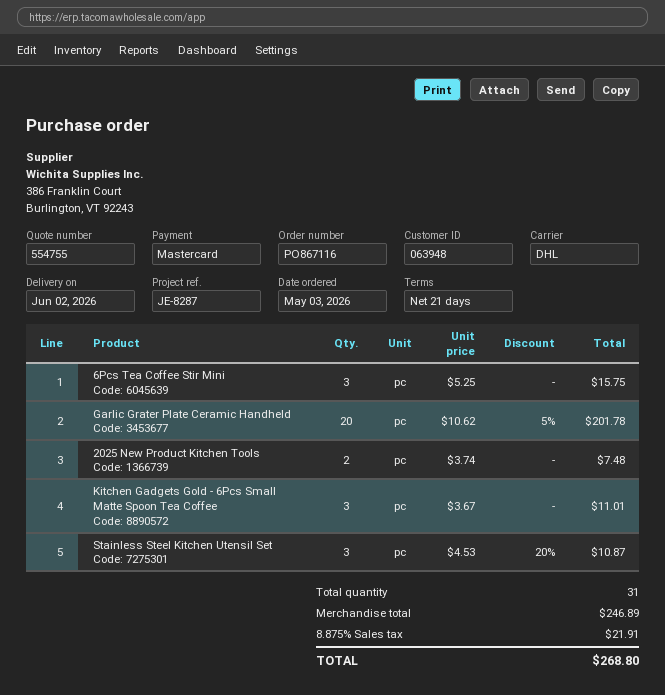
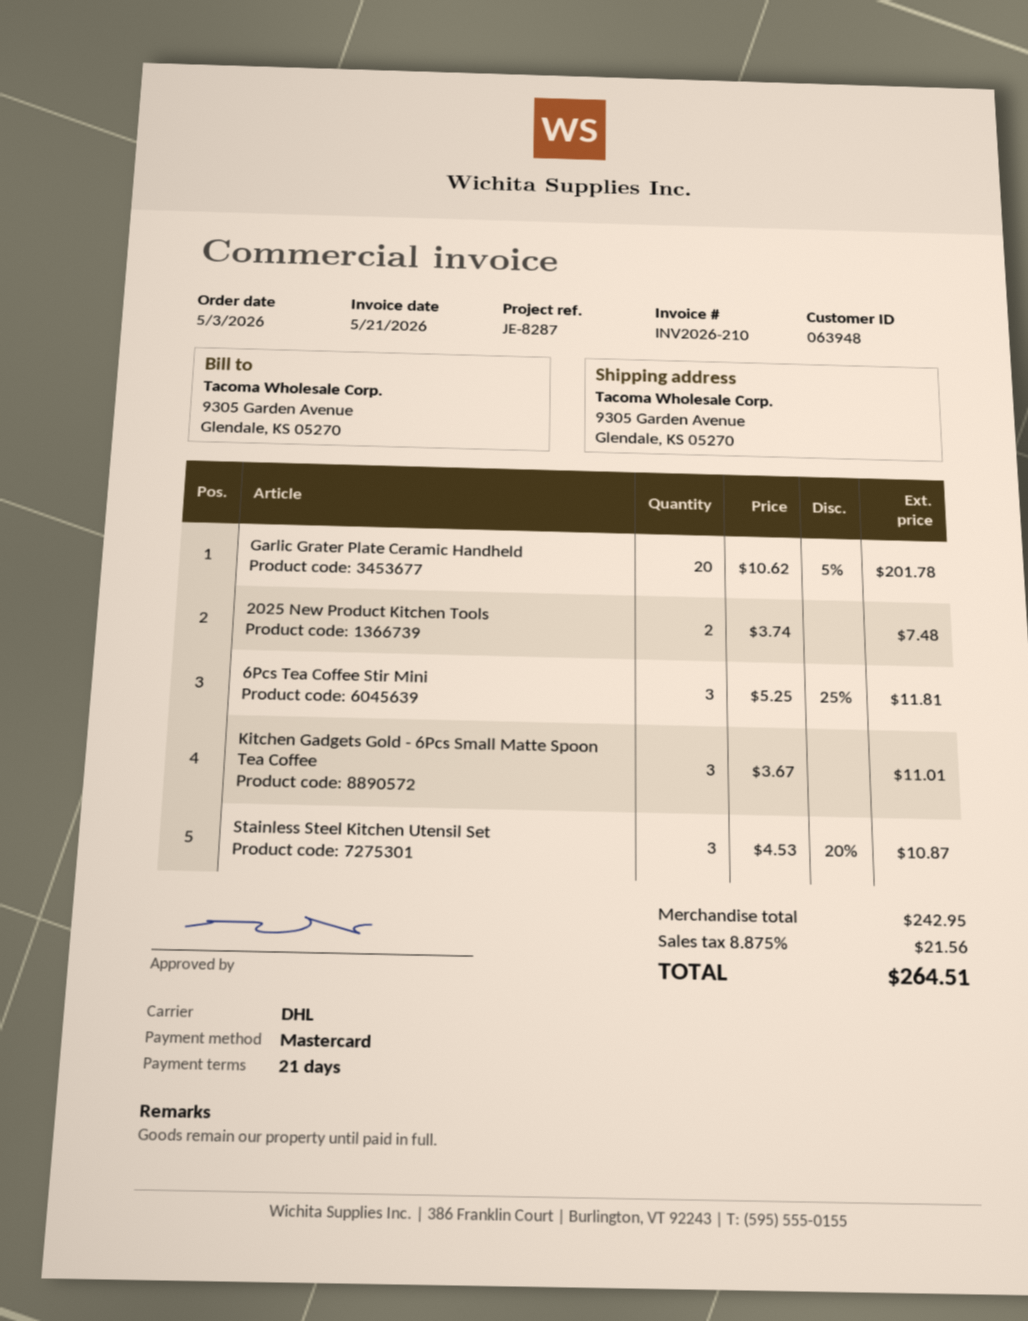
6Pcs Tea Coffee Stir Mini: 3 x 5.25 = 15.75 -> 3 x 5.25 - 25% = 11.81
subtotal: 246.89 -> 242.95
tax: 8.875% = 21.91 -> 8.875% = 21.56
total: 268.80 -> 264.51

